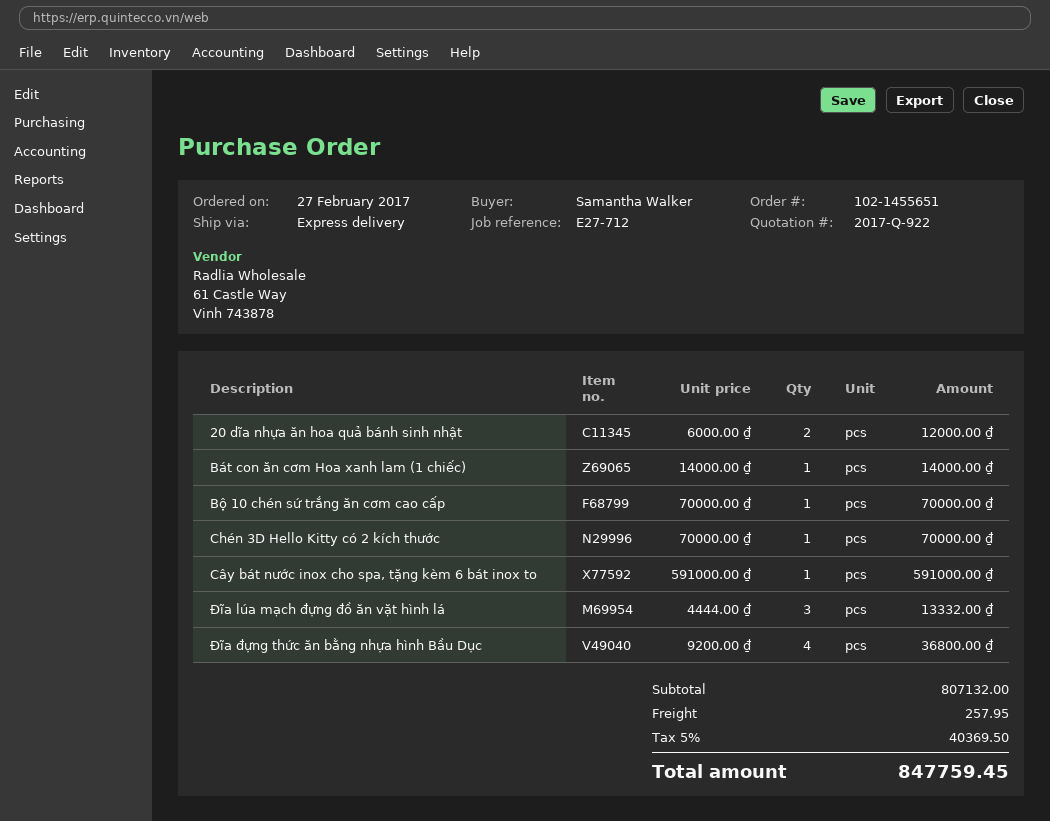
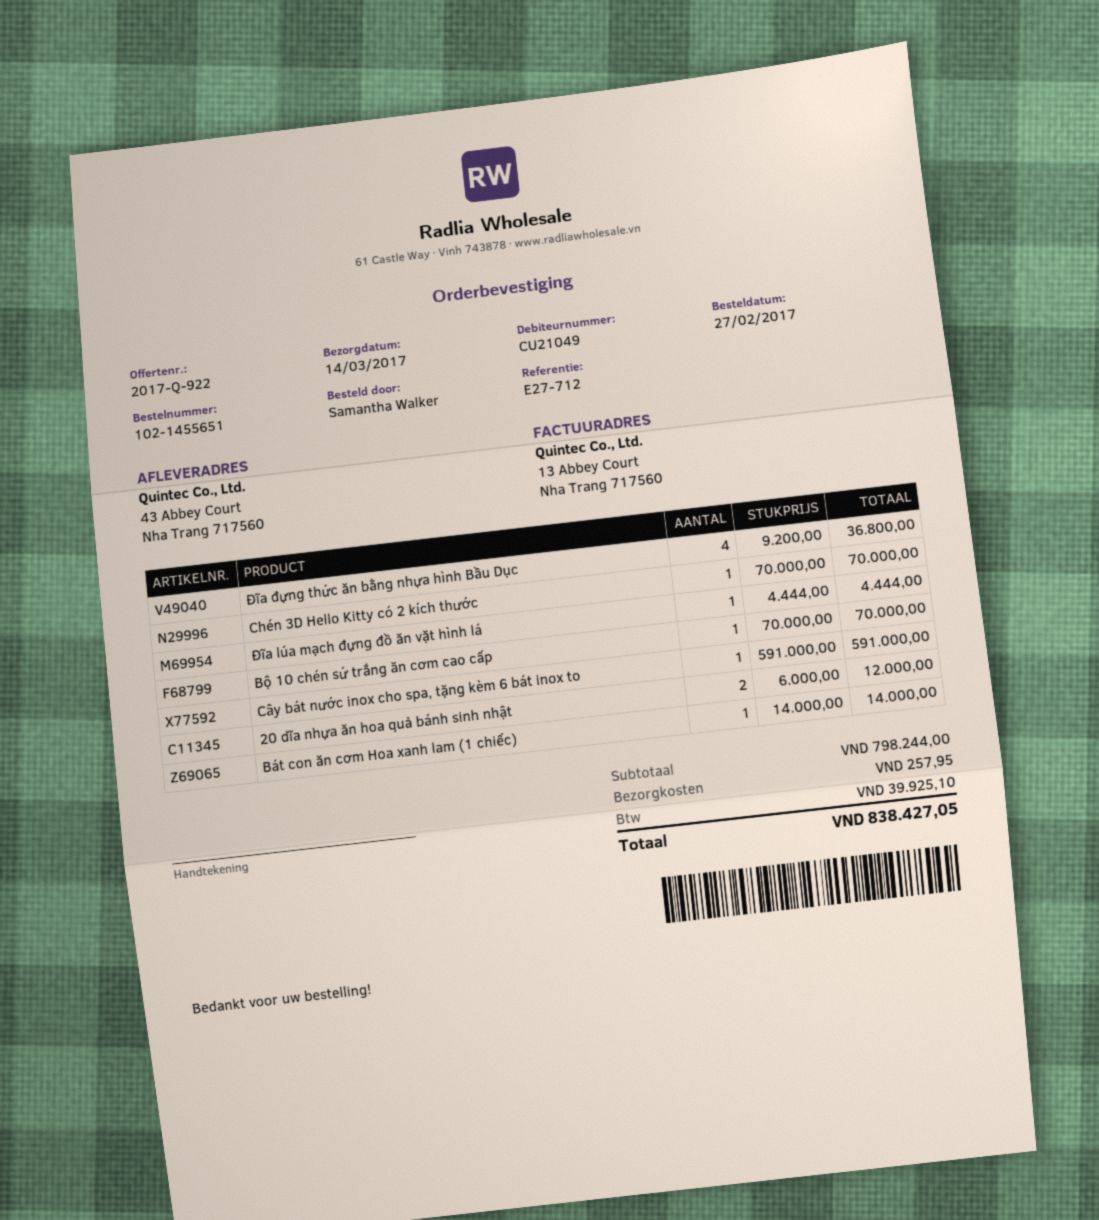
Đĩa lúa mạch đựng đồ ăn vặt hình lá: 3 x 4444.00 = 13332.00 -> 1 x 4444.00 = 4444.00
subtotal: 807132.00 -> 798244.00
tax: 40369.50 -> 39925.10
total: 847759.45 -> 838427.05

